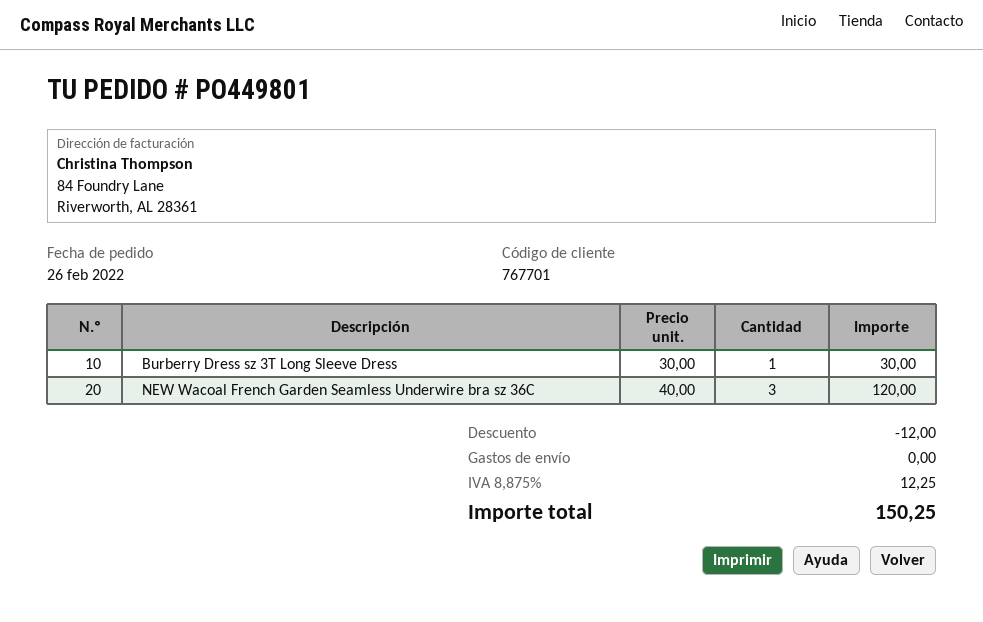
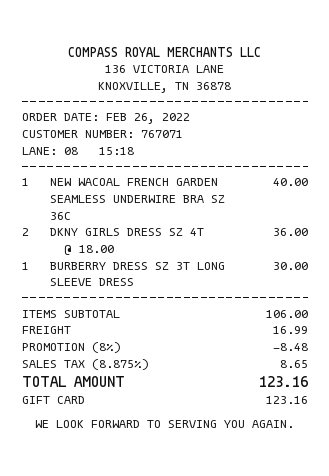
customer number: 767701 -> 767071
NEW Wacoal French Garden Seamless Underwire bra sz 36C: 3 x 40.00 = 120.00 -> 1 x 40.00 = 40.00
DKNY GIRLS DRESS SZ 4T: none -> 2 x 18.00 = 36.00
discount: 12.00 -> 8.48
shipping: 0.00 -> 16.99
tax: 8.875% = 12.25 -> 8.875% = 8.65
total: 150.25 -> 123.16

